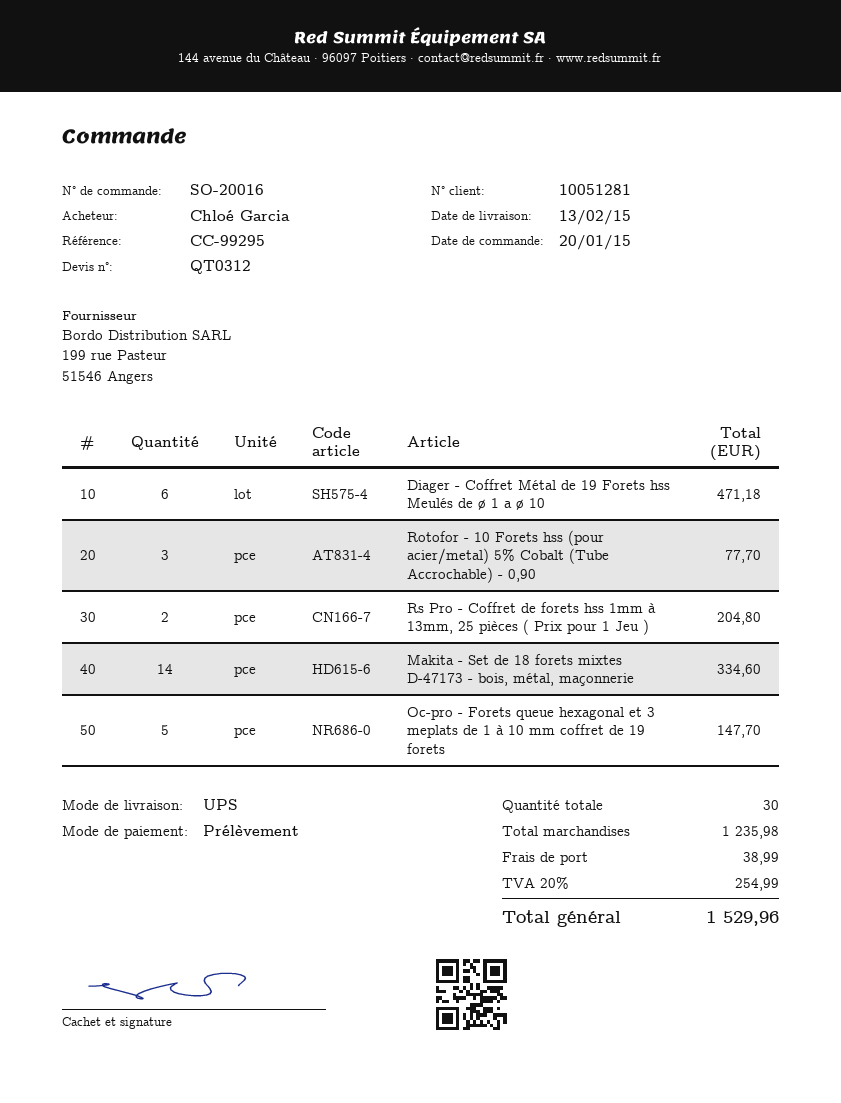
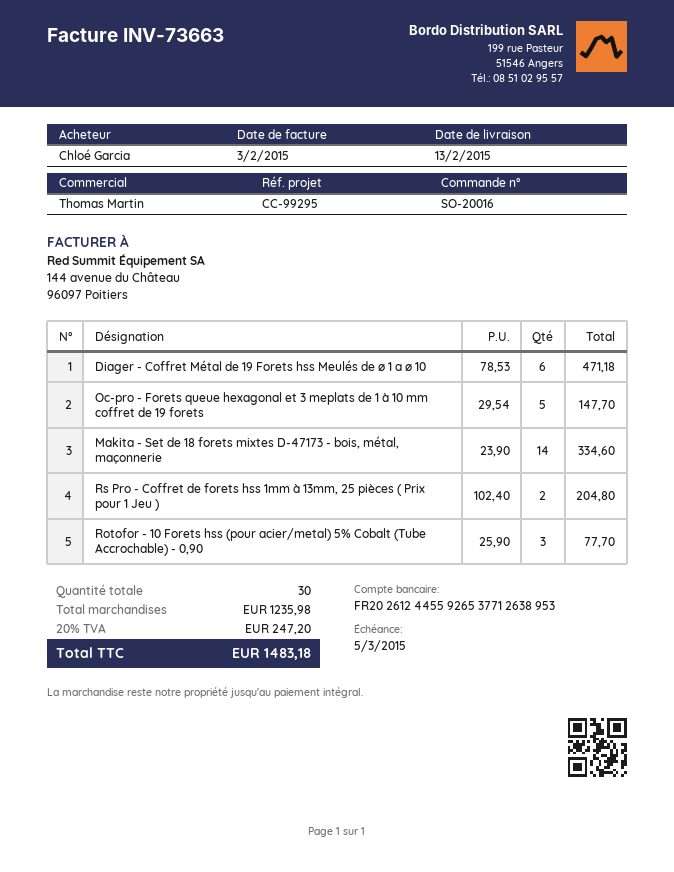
shipping: 38.99 -> none
tax: 20% = 254.99 -> 20% = 247.20
total: 1529.96 -> 1483.18

